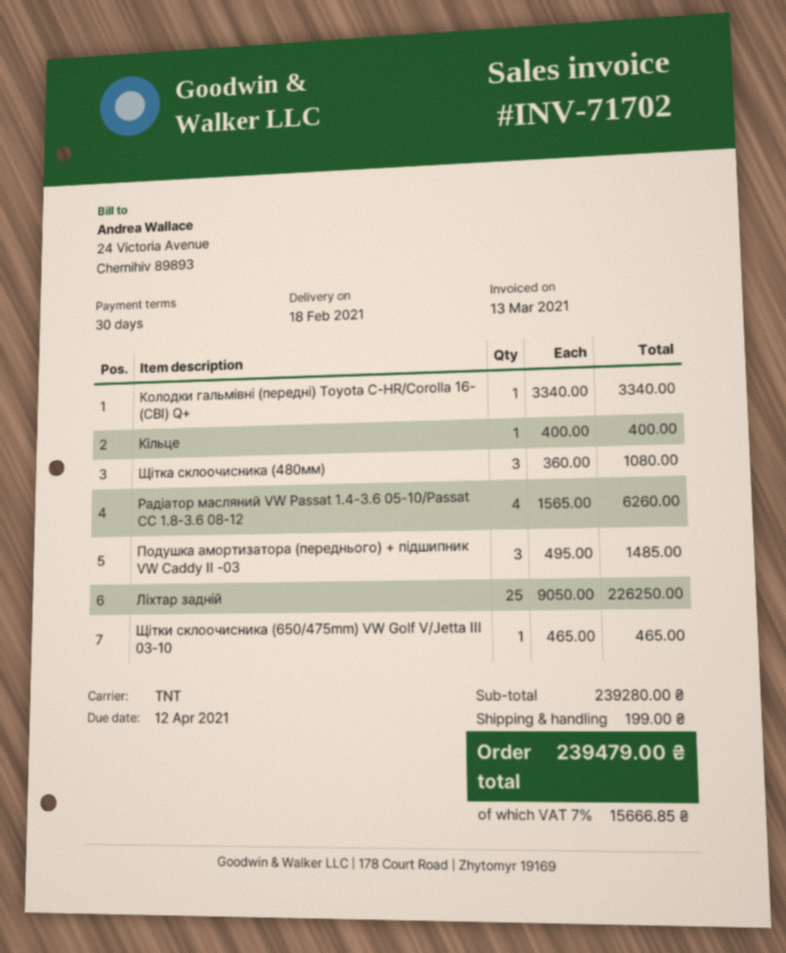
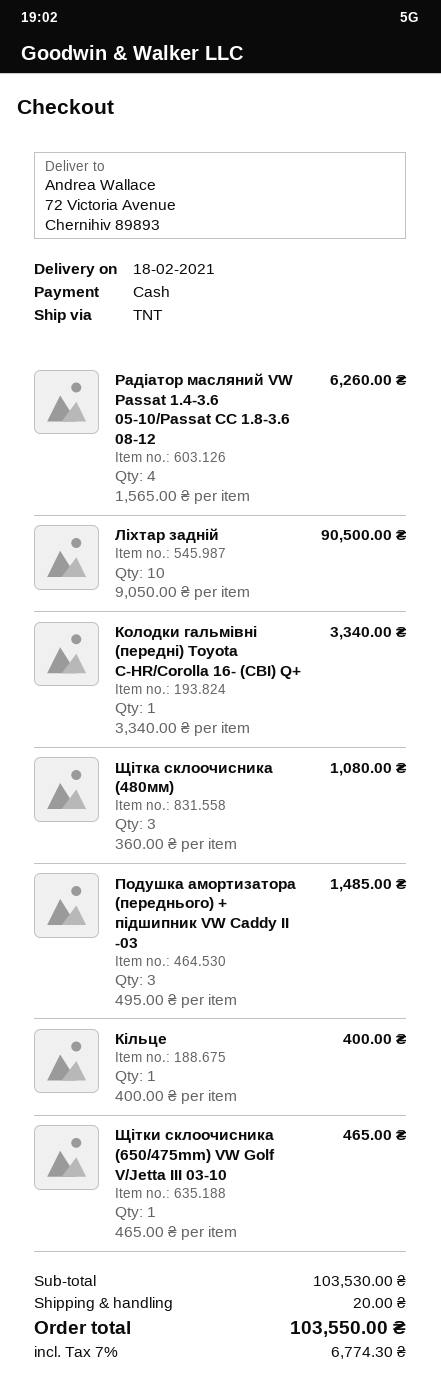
Лiхтар задній: 25 x 9050.00 = 226250.00 -> 10 x 9050.00 = 90500.00
subtotal: 239280.00 -> 103530.00
shipping: 199.00 -> 20.00
tax: 7% = 15666.85 -> 7% = 6774.30
total: 239479.00 -> 103550.00

